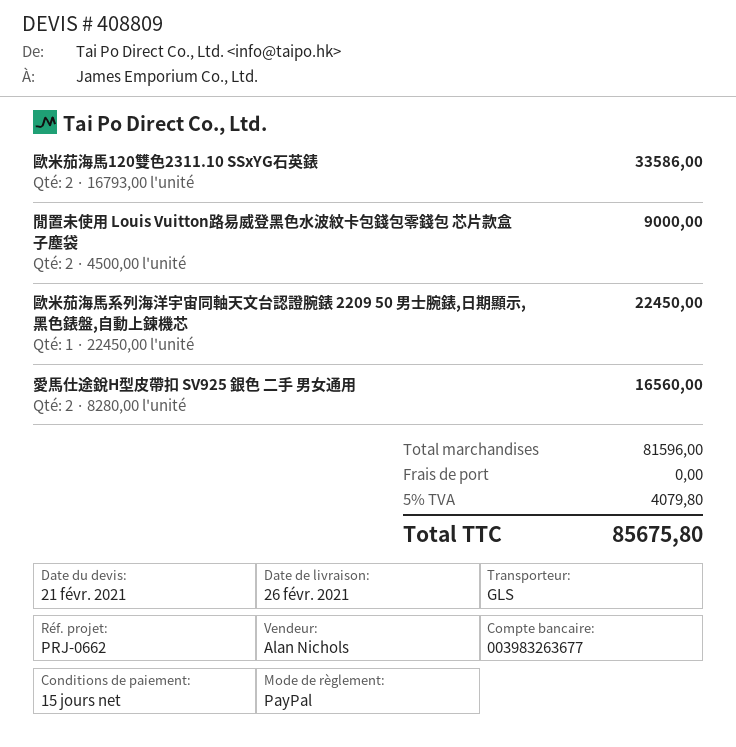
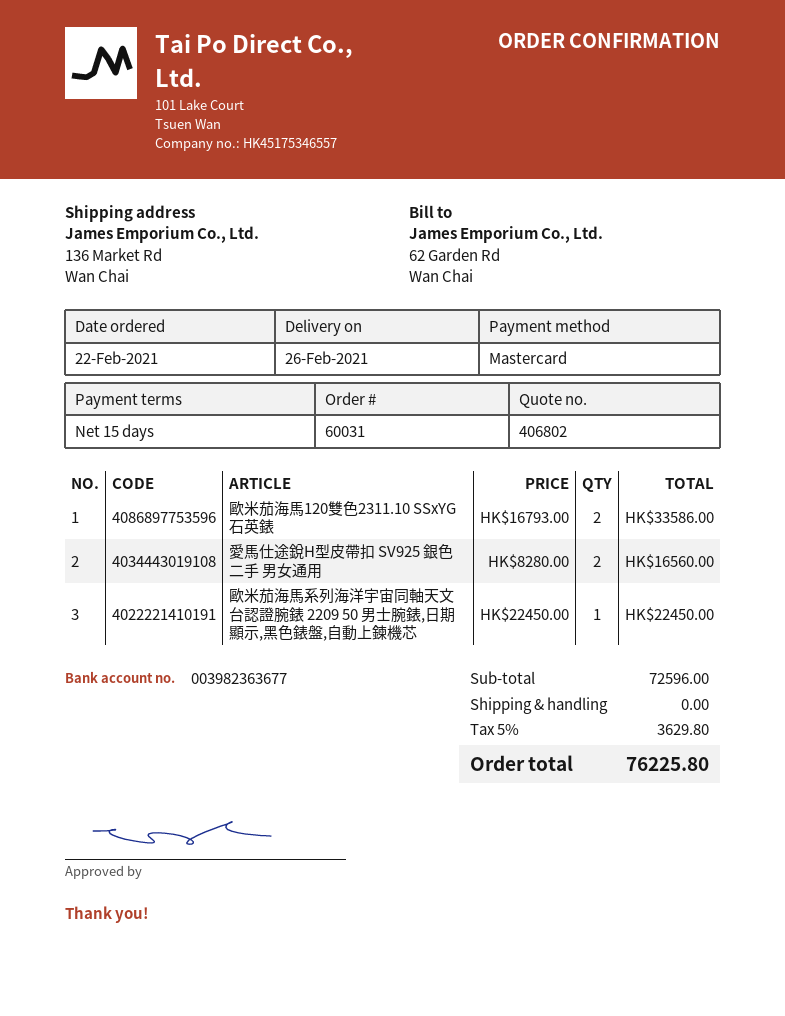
quote number: 408809 -> 406802
payment method: PayPal -> Mastercard
bank account: 003983263677 -> 003982363677
閒置未使用 Louis Vuitton路易威登黑色水波紋卡包錢包零錢包 芯片款盒子塵袋: 2 x 4500.00 = 9000.00 -> none
subtotal: 81596.00 -> 72596.00
tax: 5% = 4079.80 -> 5% = 3629.80
total: 85675.80 -> 76225.80

